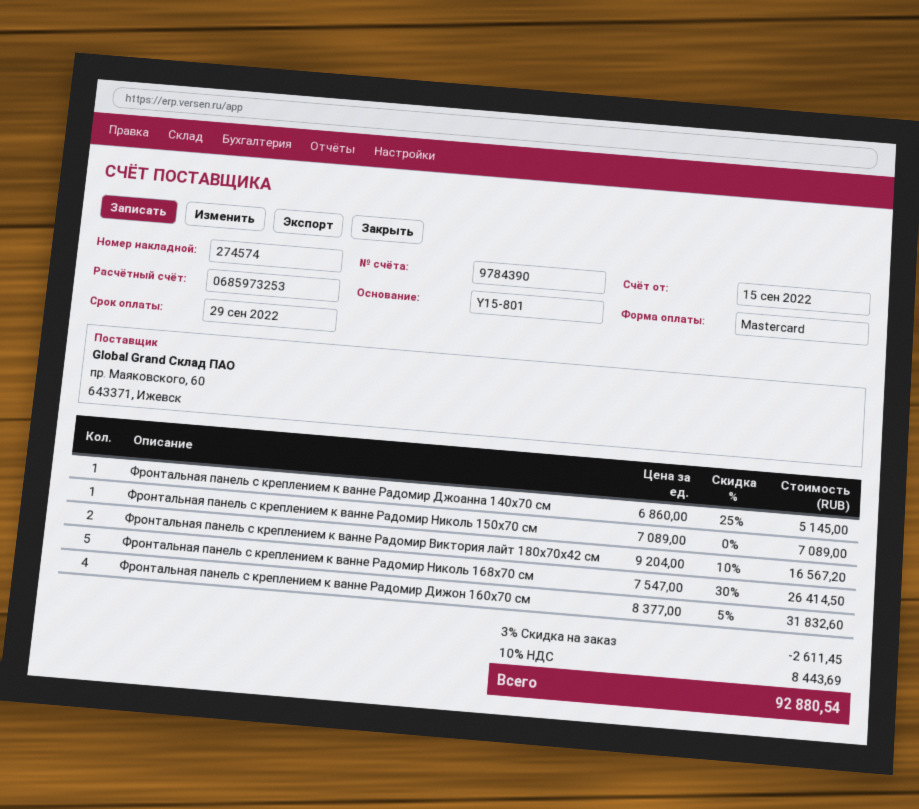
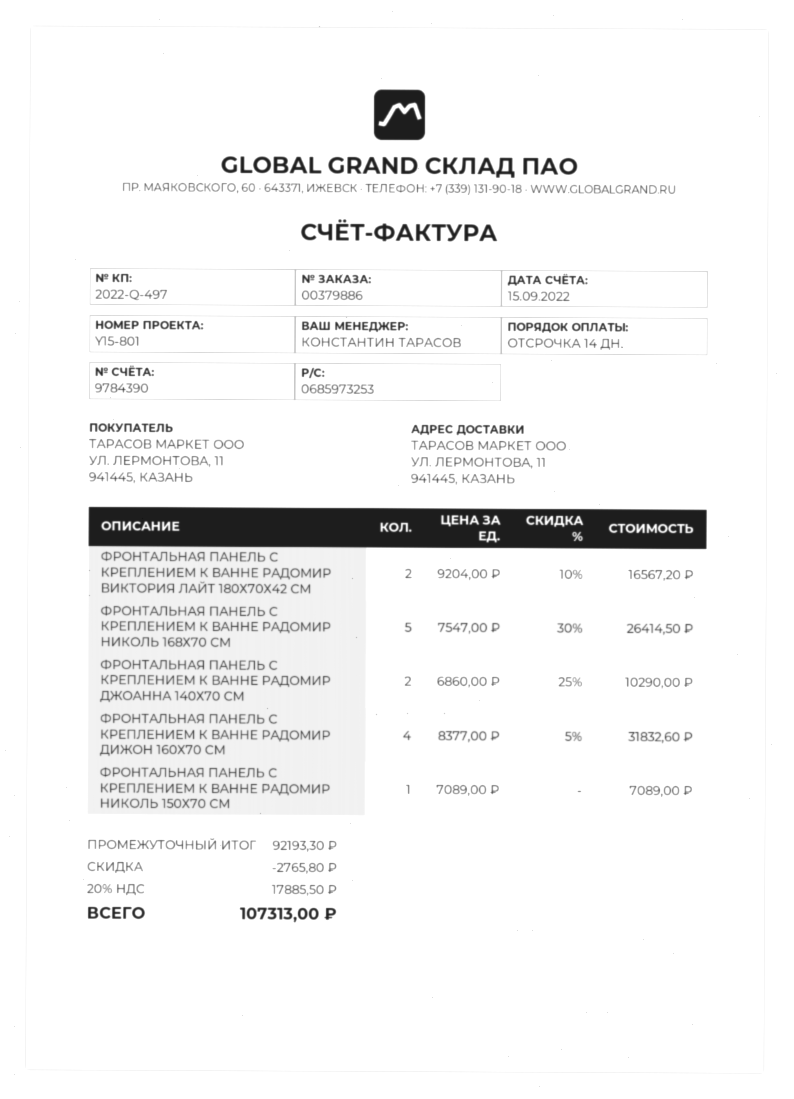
Фронтальная панель с креплением к ванне Радомир Джоанна 140х70 см: 1 x 6860.00 - 25% = 5145.00 -> 2 x 6860.00 - 25% = 10290.00
discount: 2611.45 -> 2765.80
tax: 10% = 8443.69 -> 20% = 17885.50
total: 92880.54 -> 107313.00

